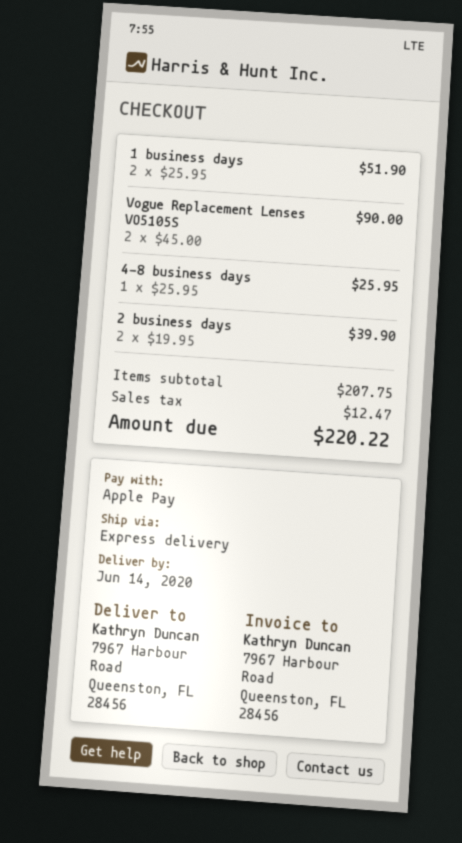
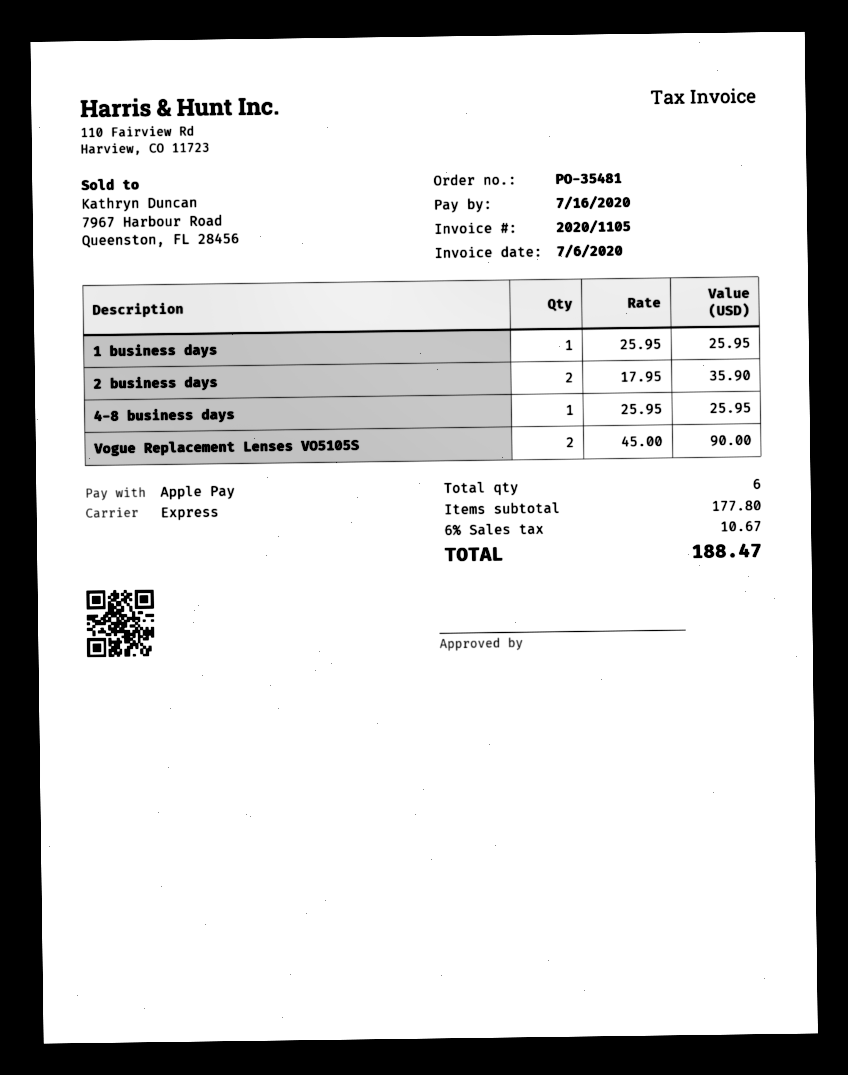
1 business days: 2 x 25.95 = 51.90 -> 1 x 25.95 = 25.95
2 business days: 2 x 19.95 = 39.90 -> 2 x 17.95 = 35.90
subtotal: 207.75 -> 177.80
tax: 12.47 -> 10.67
total: 220.22 -> 188.47

